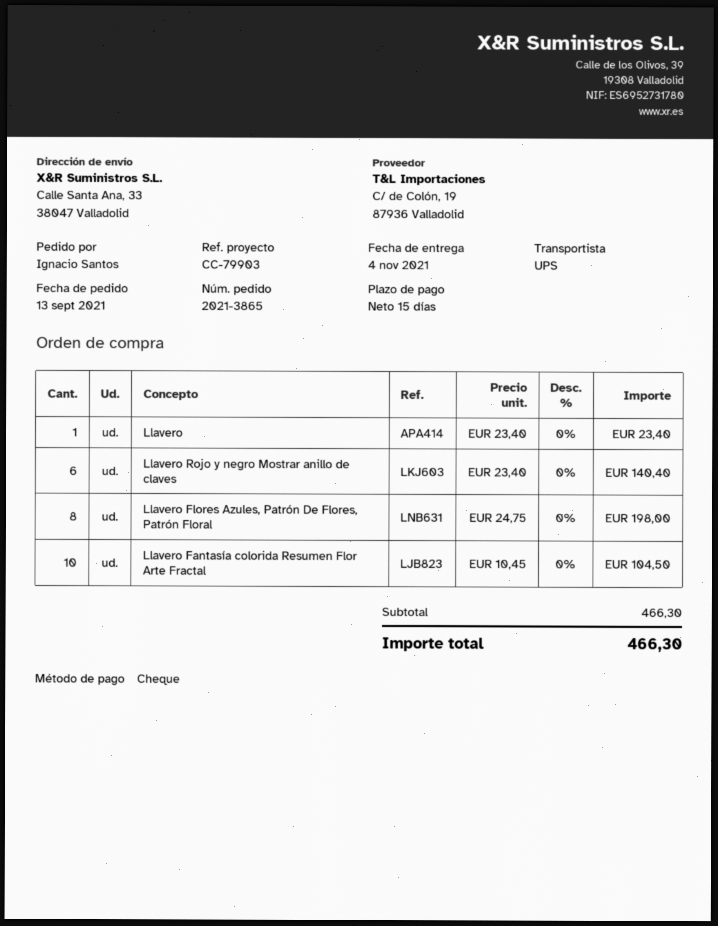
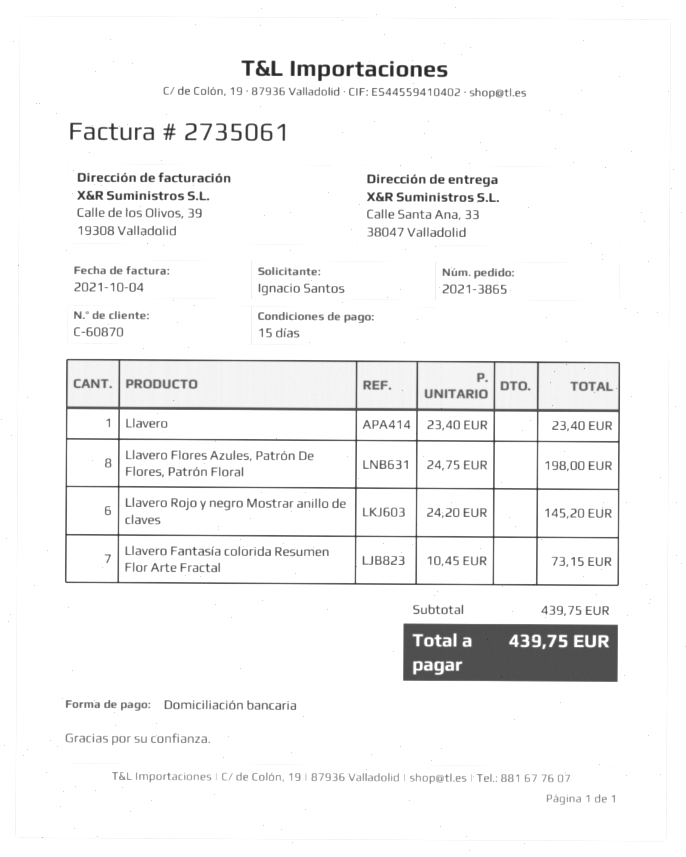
payment method: cheque -> direct debit
Llavero Rojo y negro Mostrar anillo de claves: 6 x 23.40 = 140.40 -> 6 x 24.20 = 145.20
Llavero Fantasía colorida Resumen Flor Arte Fractal: 10 x 10.45 = 104.50 -> 7 x 10.45 = 73.15
subtotal: 466.30 -> 439.75
total: 466.30 -> 439.75

